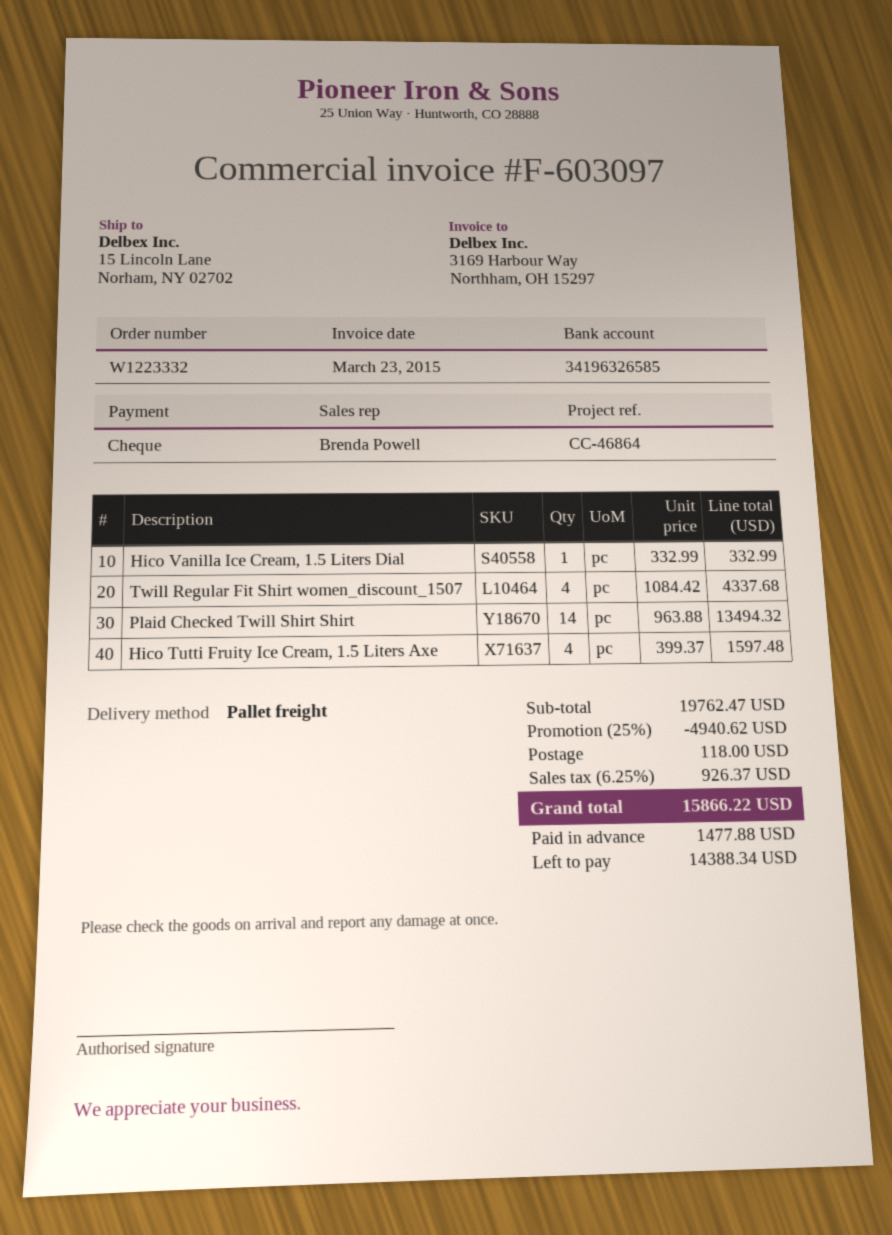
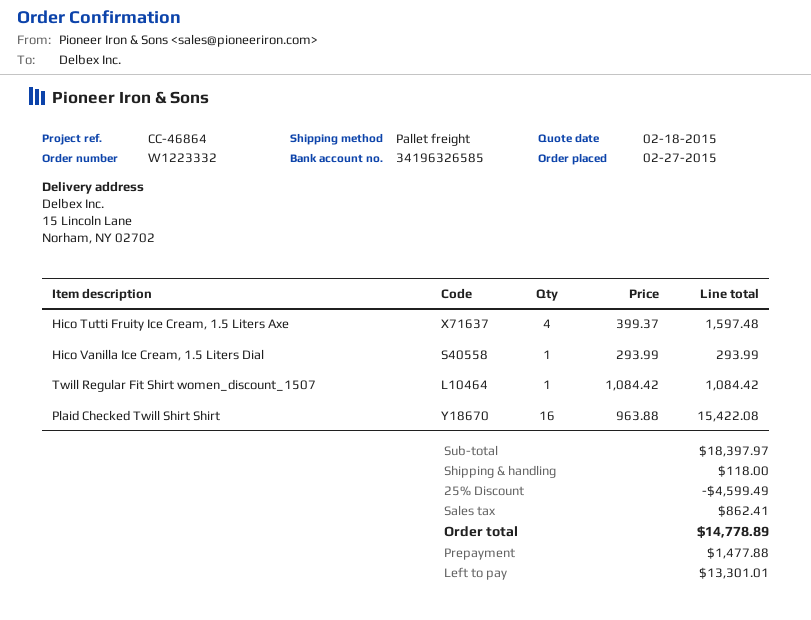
Hico Vanilla Ice Cream, 1.5 Liters Dial: 1 x 332.99 = 332.99 -> 1 x 293.99 = 293.99
Twill Regular Fit Shirt women_discount_1507: 4 x 1084.42 = 4337.68 -> 1 x 1084.42 = 1084.42
Plaid Checked Twill Shirt Shirt: 14 x 963.88 = 13494.32 -> 16 x 963.88 = 15422.08
subtotal: 19762.47 -> 18397.97
discount: 25% = 4940.62 -> 25% = 4599.49
tax: 926.37 -> 862.41
total: 15866.22 -> 14778.89
balance: 14388.34 -> 13301.01

